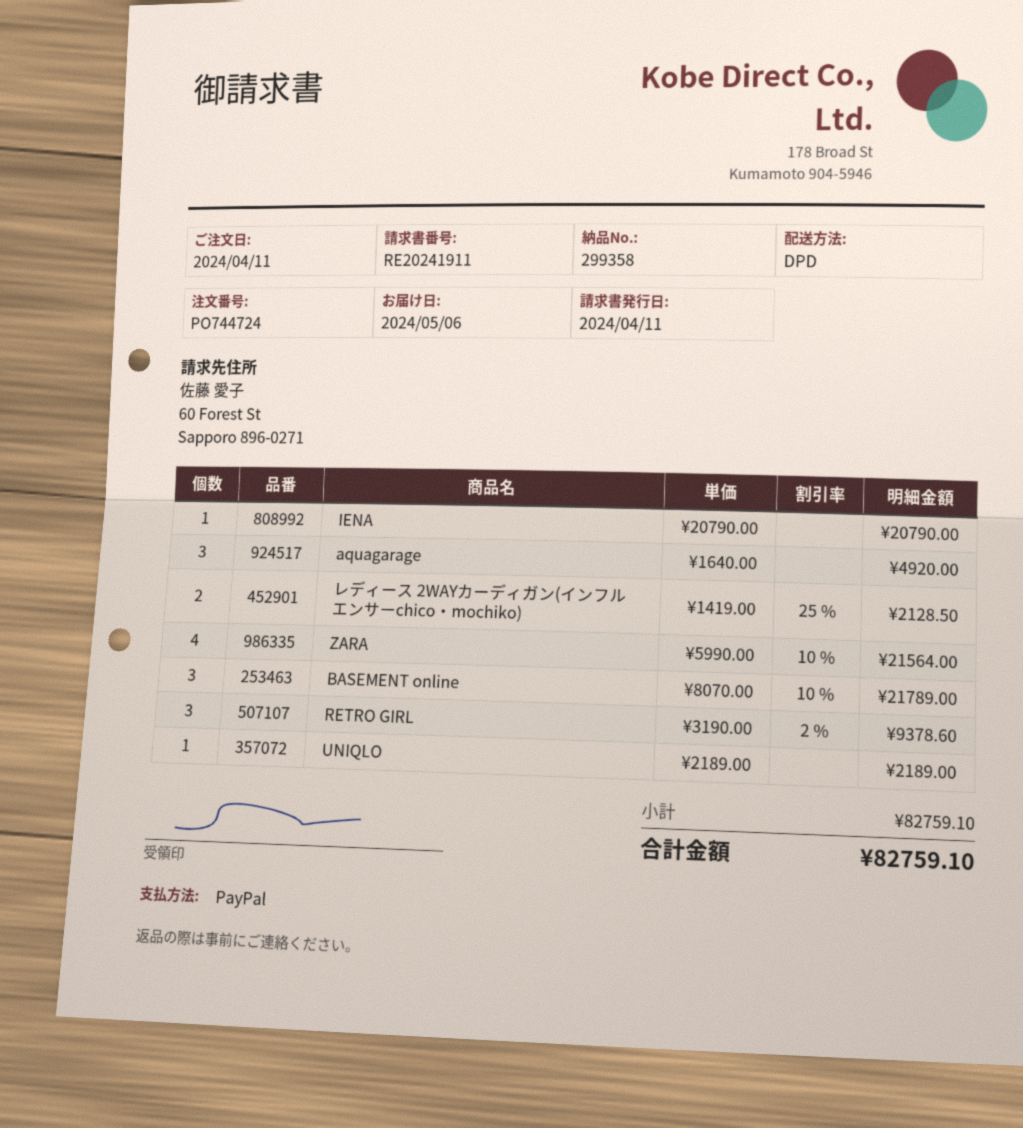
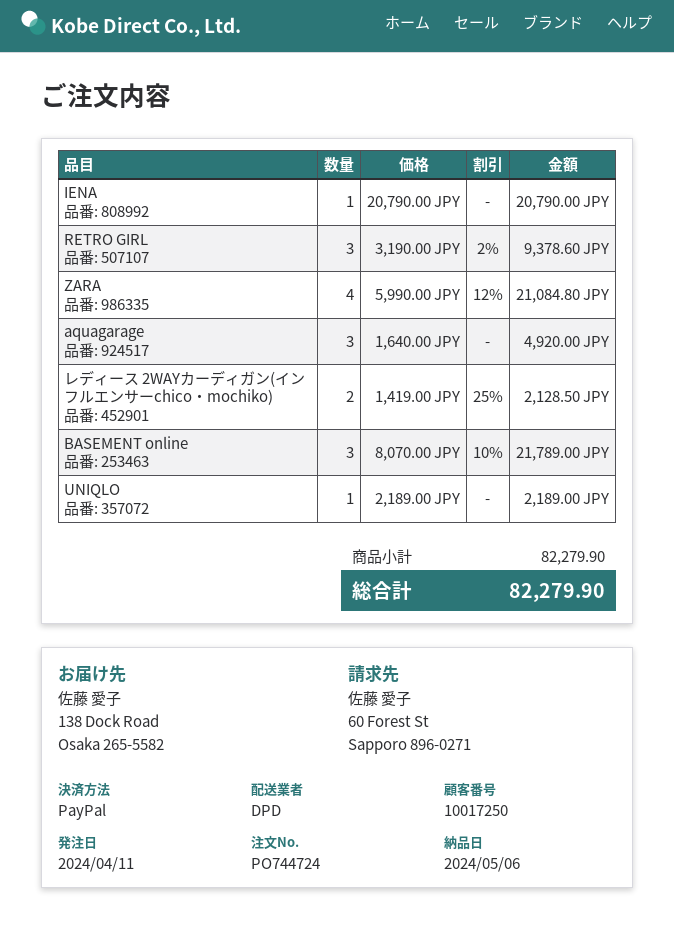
ZARA: 4 x 5990.00 - 10% = 21564.00 -> 4 x 5990.00 - 12% = 21084.80
subtotal: 82759.10 -> 82279.90
total: 82759.10 -> 82279.90

